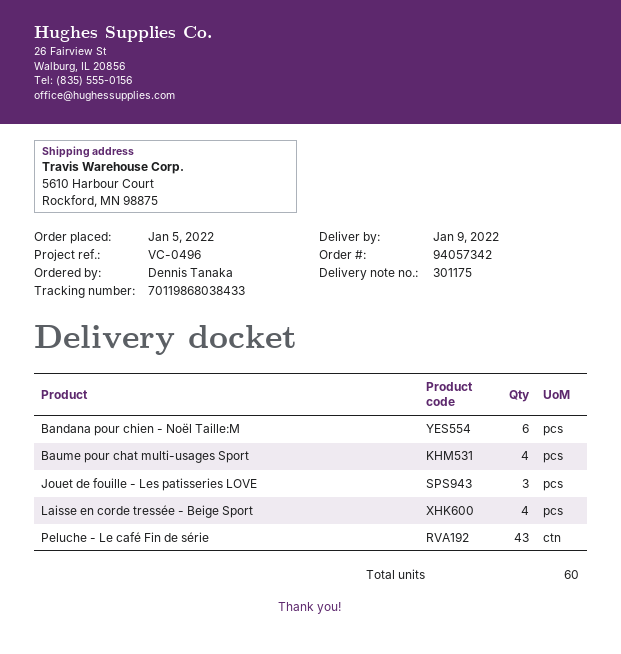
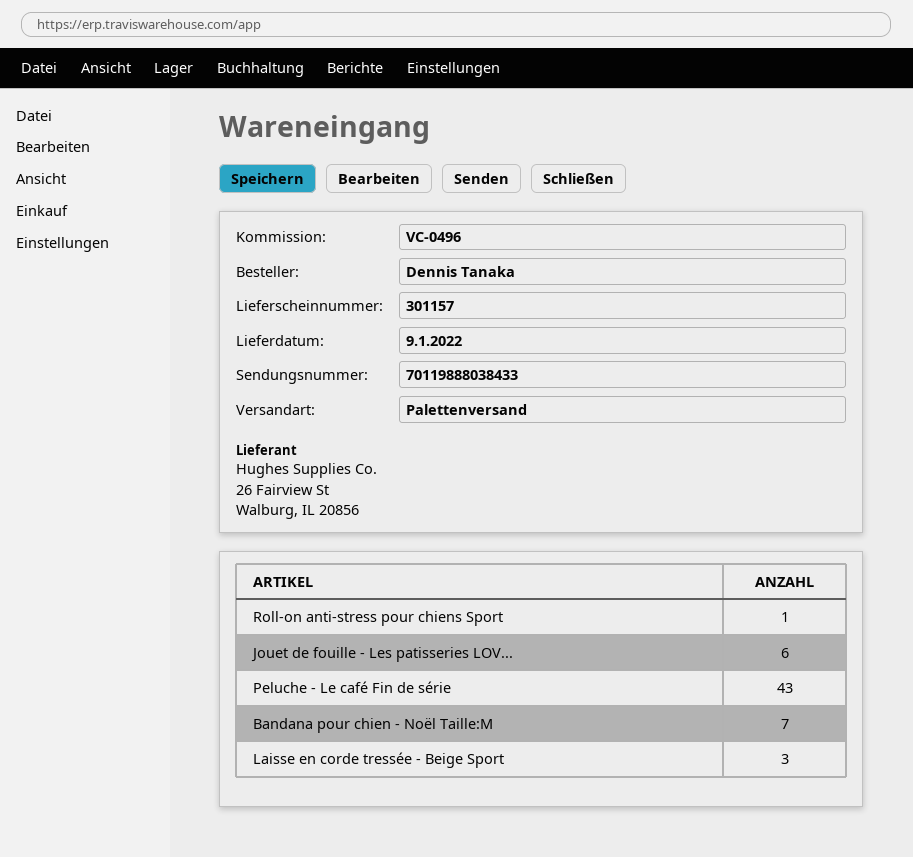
delivery note number: 301175 -> 301157
tracking number: 70119868038433 -> 70119888038433
Bandana pour chien - Noël Taille:M: 6 -> 7
Baume pour chat multi-usages Sport: 4 -> none
Jouet de fouille - Les patisseries LOVE: 3 -> 6
Laisse en corde tressée - Beige Sport: 4 -> 3
Roll-on anti-stress pour chiens Sport: none -> 1

